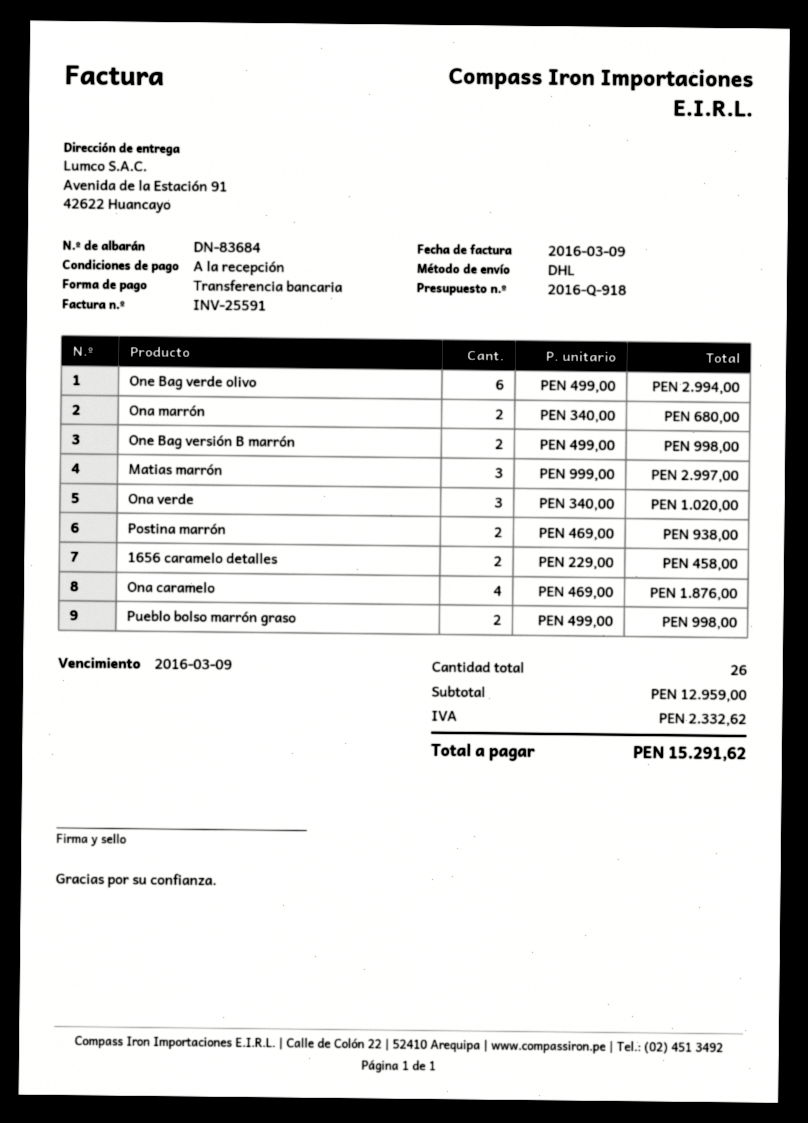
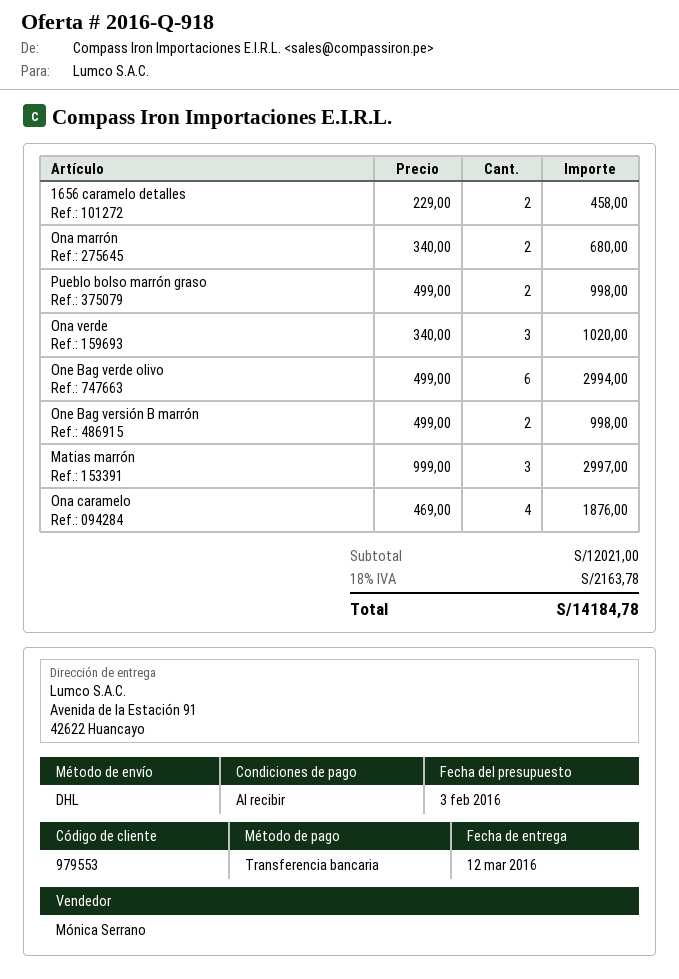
Postina marrón: 2 x 469.00 = 938.00 -> none
subtotal: 12959.00 -> 12021.00
tax: 2332.62 -> 2163.78
total: 15291.62 -> 14184.78

